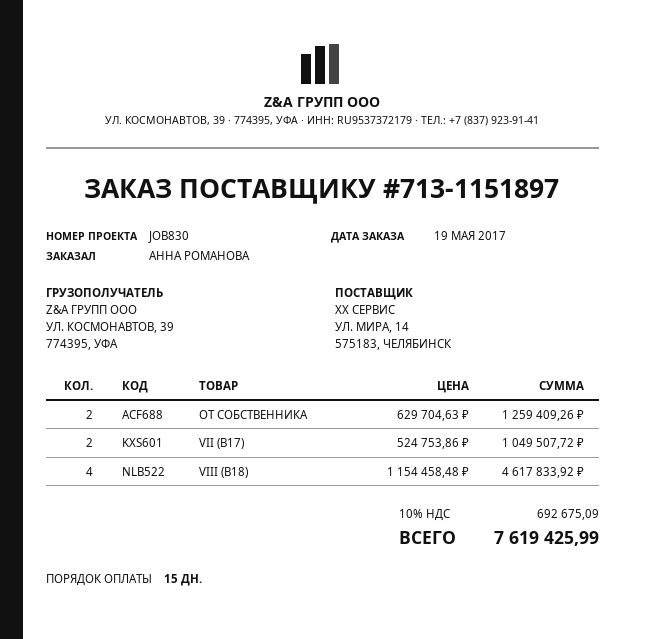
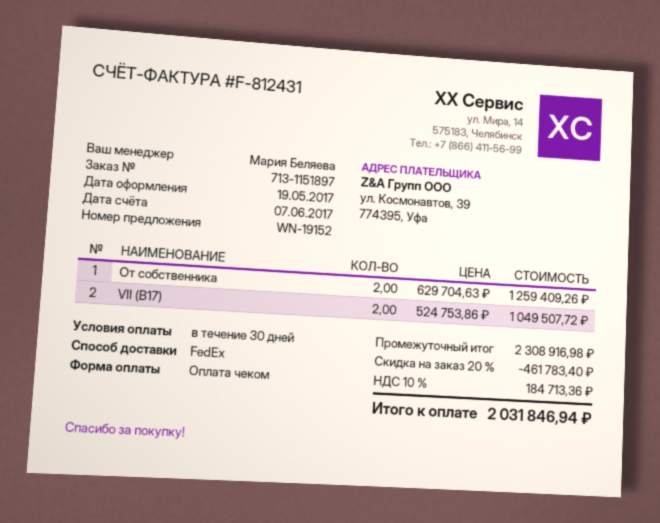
payment terms: 15 days -> 30 days
VIII (B18): 4 x 1154458.48 = 4617833.92 -> none
discount: none -> 20% = 461783.40
tax: 10% = 692675.09 -> 10% = 184713.36
total: 7619425.99 -> 2031846.94

